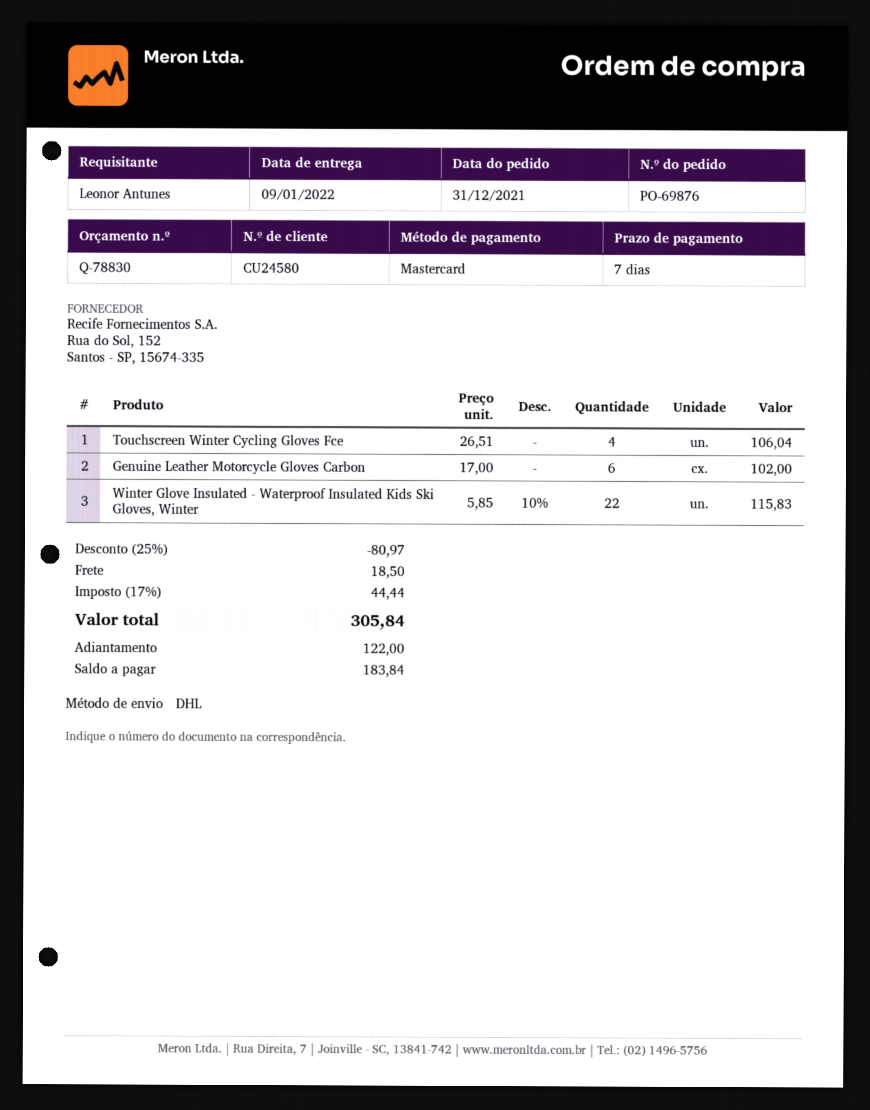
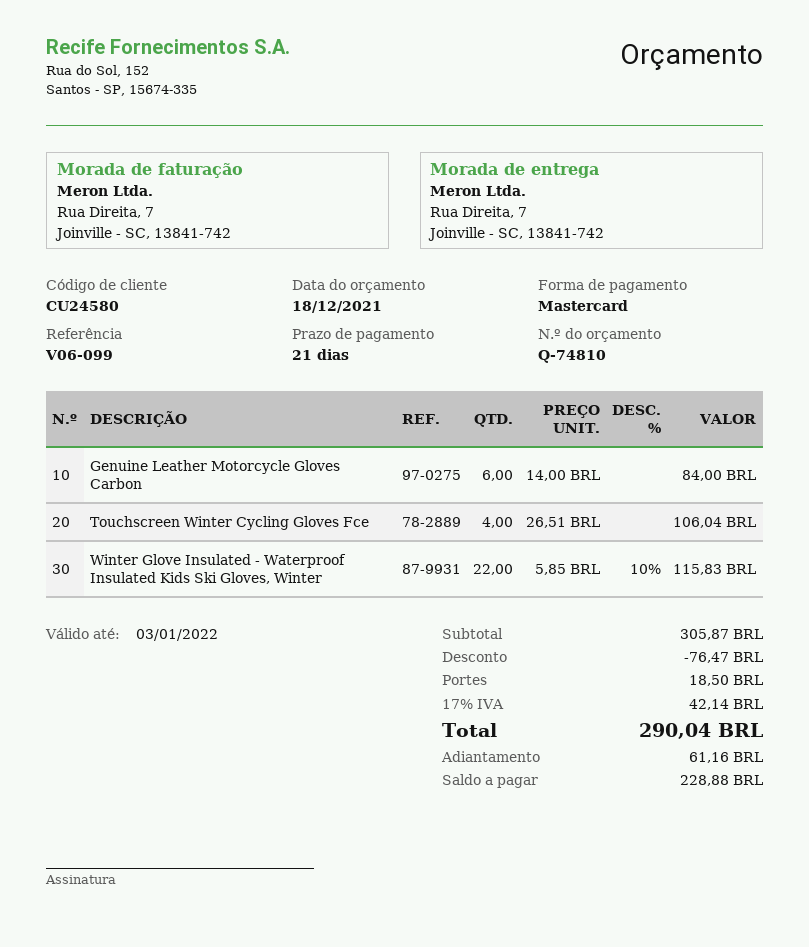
quote number: Q-78830 -> Q-74810
payment terms: 7 days -> 21 days
Genuine Leather Motorcycle Gloves Carbon: 6 x 17.00 = 102.00 -> 6 x 14.00 = 84.00
discount: 80.97 -> 76.47
tax: 17% = 44.44 -> 17% = 42.14
total: 305.84 -> 290.04
deposit: 122.00 -> 61.16
balance: 183.84 -> 228.88

